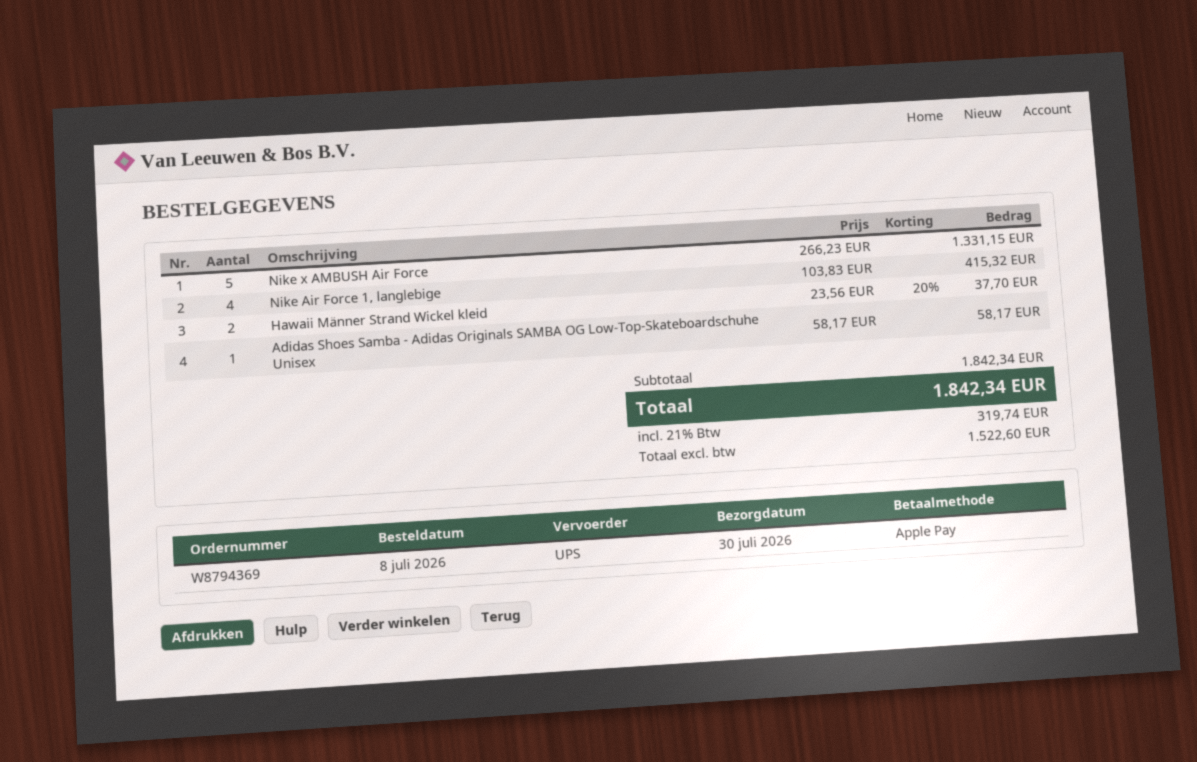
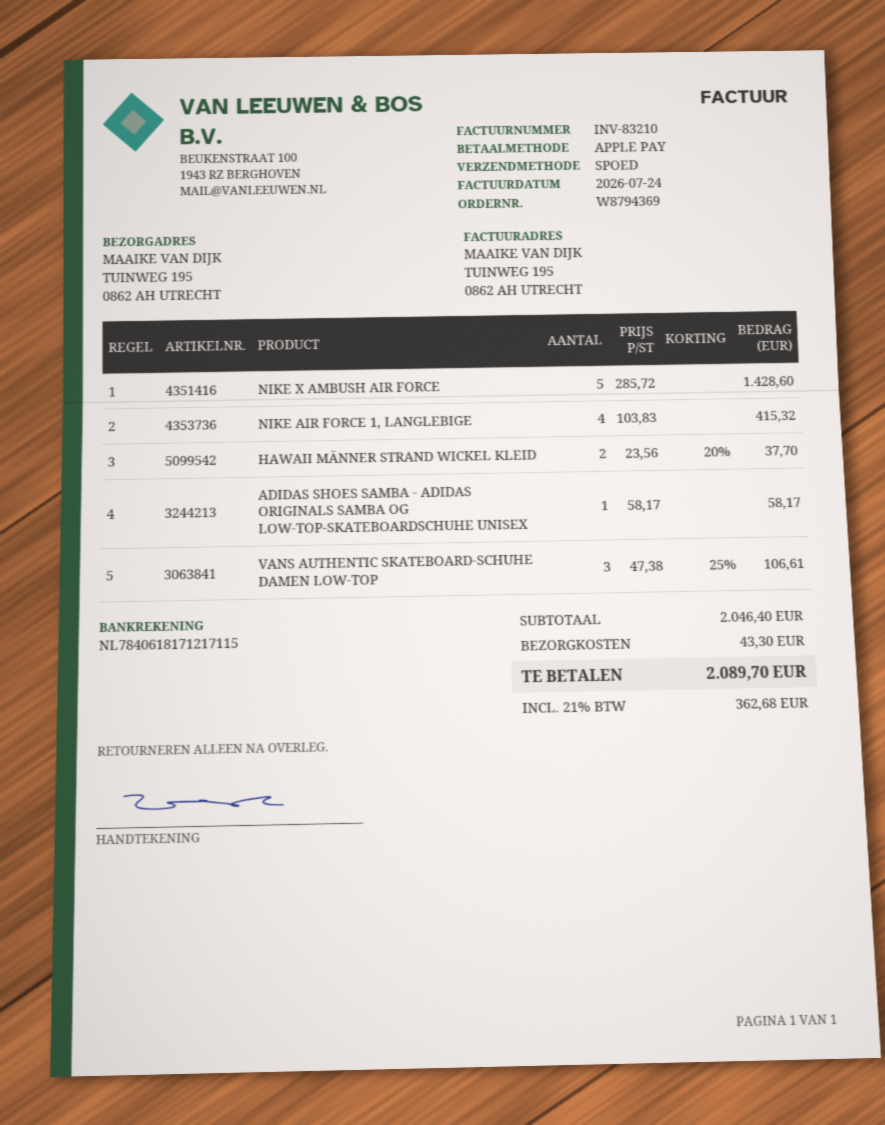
shipping method: UPS -> express
Nike x AMBUSH Air Force: 5 x 266.23 = 1331.15 -> 5 x 285.72 = 1428.60
VANS AUTHENTIC SKATEBOARD-SCHUHE DAMEN LOW-TOP: none -> 3 x 47.38 - 25% = 106.61
subtotal: 1842.34 -> 2046.40
shipping: none -> 43.30
tax: 21% = 319.74 -> 21% = 362.68
total: 1842.34 -> 2089.70

